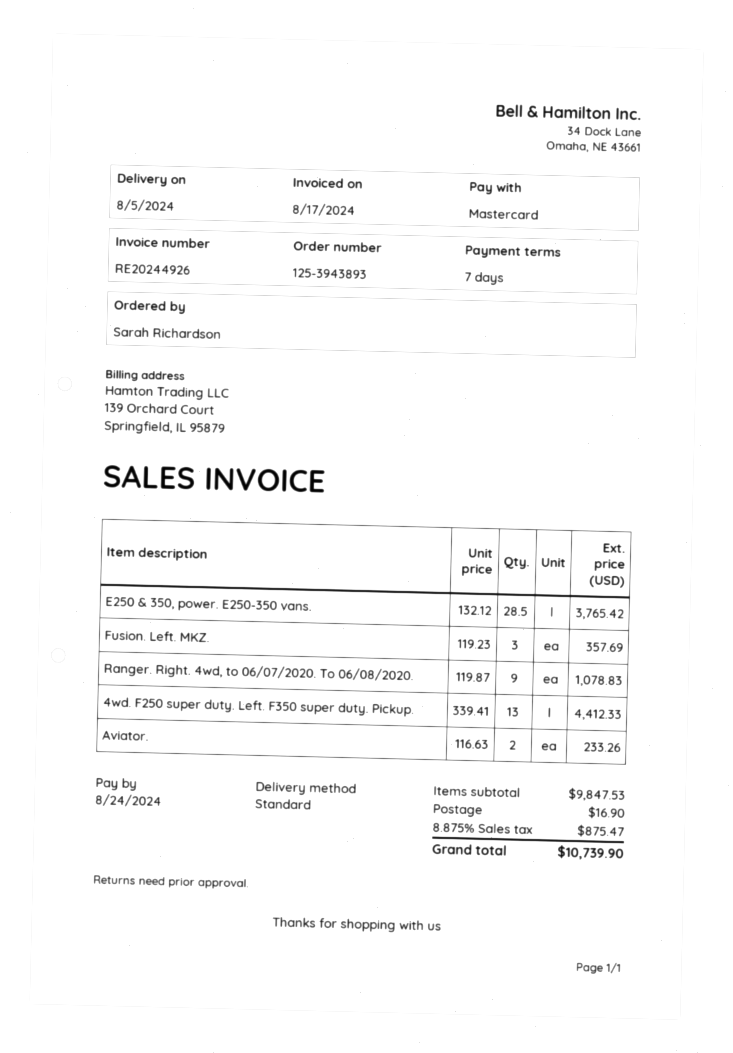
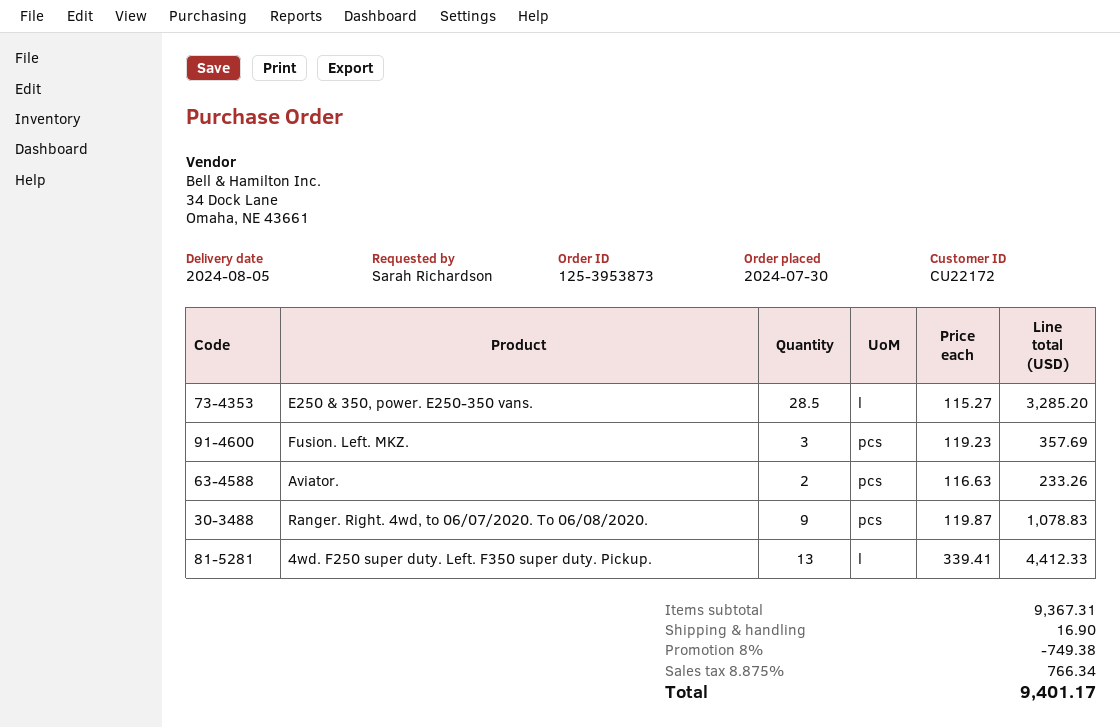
order number: 125-3943893 -> 125-3953873
E250 & 350, power. E250-350 vans.: 28.5 x 132.12 = 3765.42 -> 28.5 x 115.27 = 3285.20
subtotal: 9847.53 -> 9367.31
discount: none -> 8% = 749.38
tax: 8.875% = 875.47 -> 8.875% = 766.34
total: 10739.90 -> 9401.17

